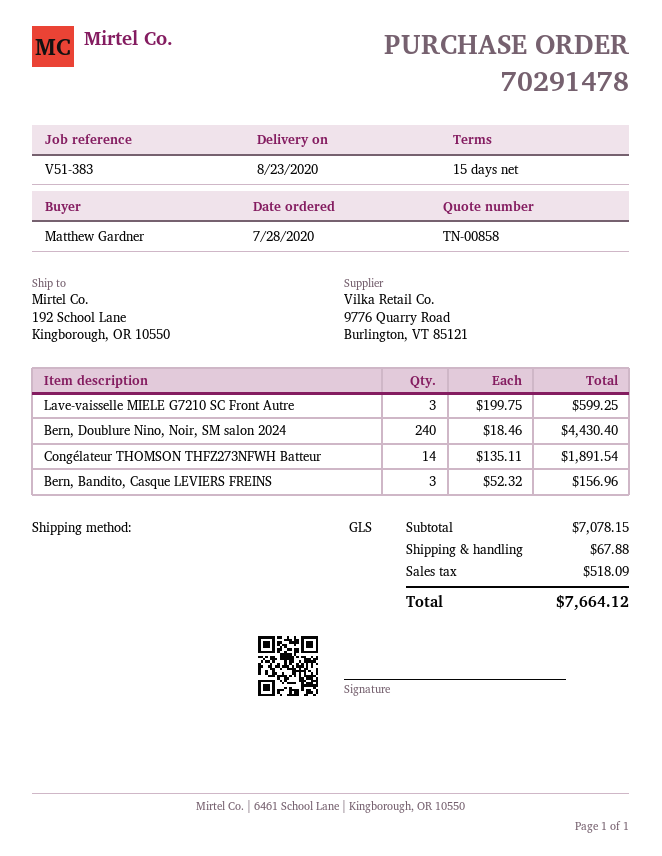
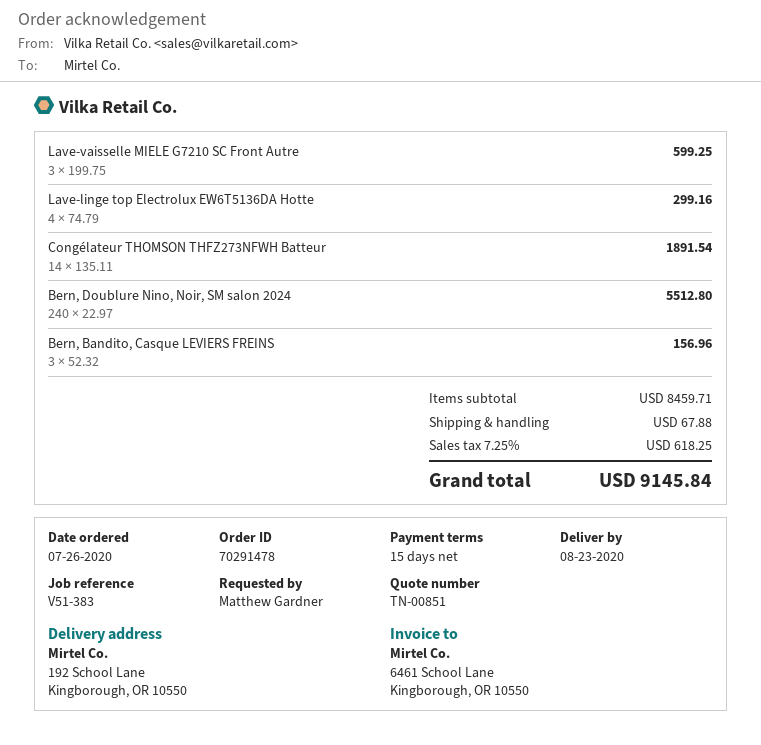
quote number: TN-00858 -> TN-00851
order date: 2020-07-28 -> 2020-07-26
Bern, Doublure Nino, Noir, SM salon 2024: 240 x 18.46 = 4430.40 -> 240 x 22.97 = 5512.80
Lave-linge top Electrolux EW6T5136DA Hotte: none -> 4 x 74.79 = 299.16
subtotal: 7078.15 -> 8459.71
tax: 518.09 -> 618.25
total: 7664.12 -> 9145.84

